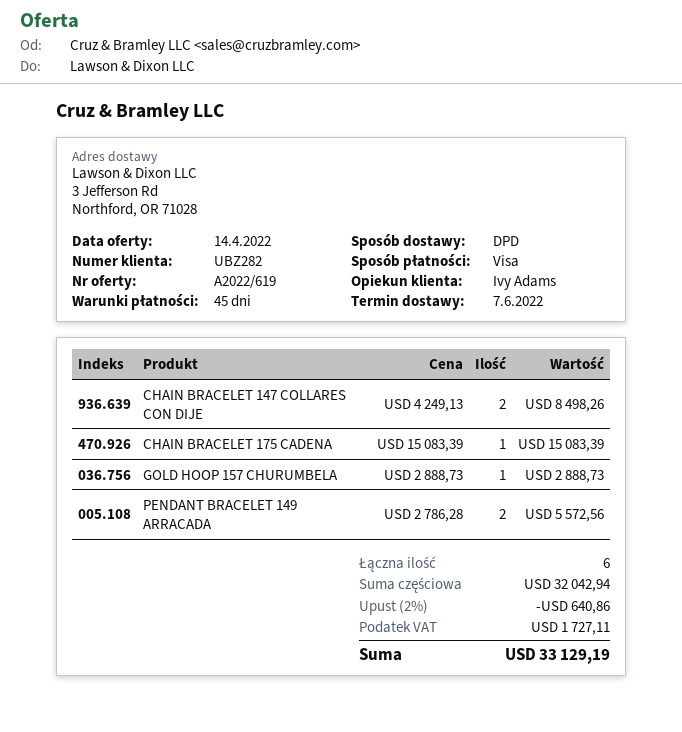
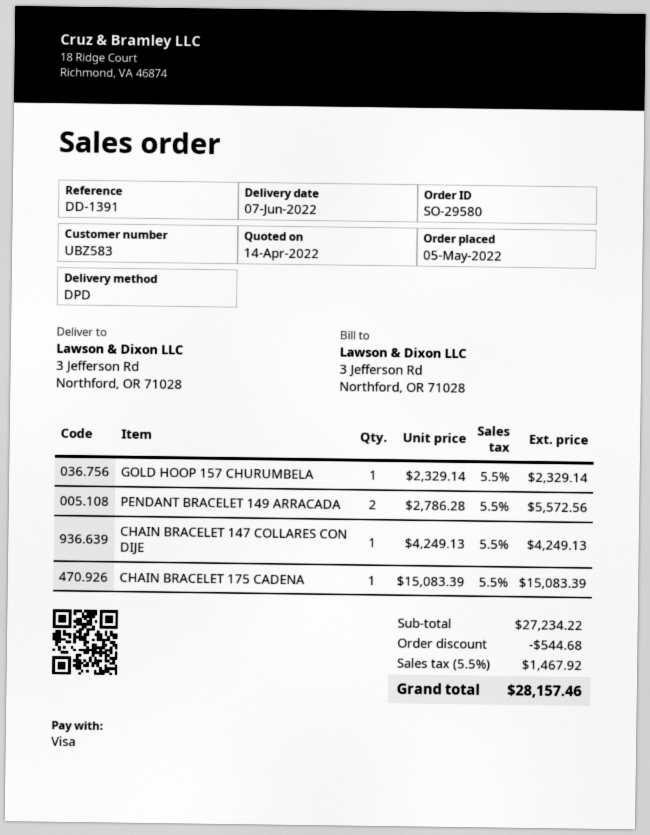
customer number: UBZ282 -> UBZ583
CHAIN BRACELET 147 COLLARES CON DIJE: 2 x 4249.13 = 8498.26 -> 1 x 4249.13 = 4249.13
GOLD HOOP 157 CHURUMBELA: 1 x 2888.73 = 2888.73 -> 1 x 2329.14 = 2329.14
subtotal: 32042.94 -> 27234.22
discount: 640.86 -> 544.68
tax: 1727.11 -> 1467.92
total: 33129.19 -> 28157.46

